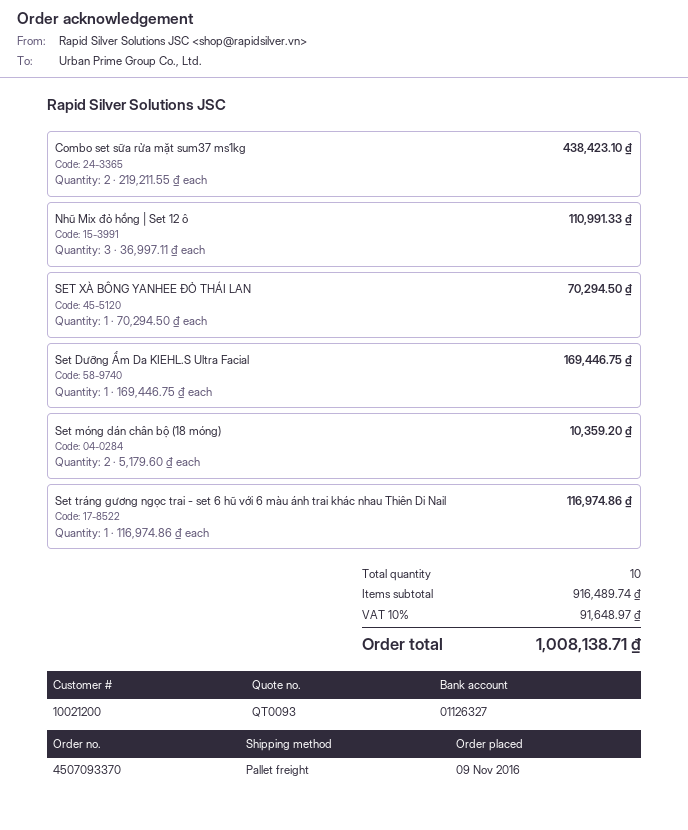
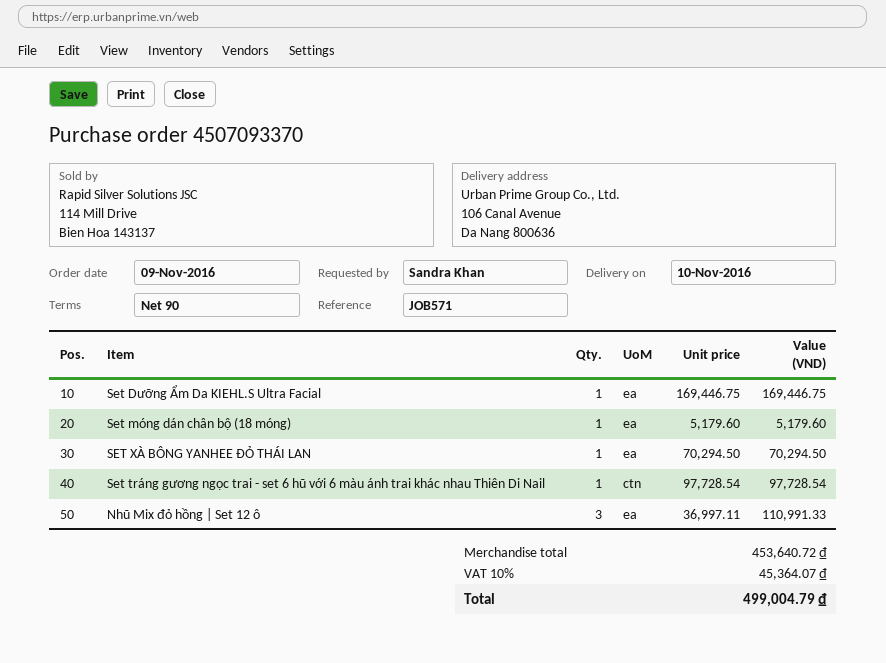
Combo set sữa rửa mặt sum37 ms1kg: 2 x 219211.55 = 438423.10 -> none
Set móng dán chân bộ (18 móng): 2 x 5179.60 = 10359.20 -> 1 x 5179.60 = 5179.60
Set tráng gương ngọc trai - set 6 hũ với 6 màu ánh trai khác nhau Thiên Di Nail: 1 x 116974.86 = 116974.86 -> 1 x 97728.54 = 97728.54
subtotal: 916489.74 -> 453640.72
tax: 10% = 91648.97 -> 10% = 45364.07
total: 1008138.71 -> 499004.79

